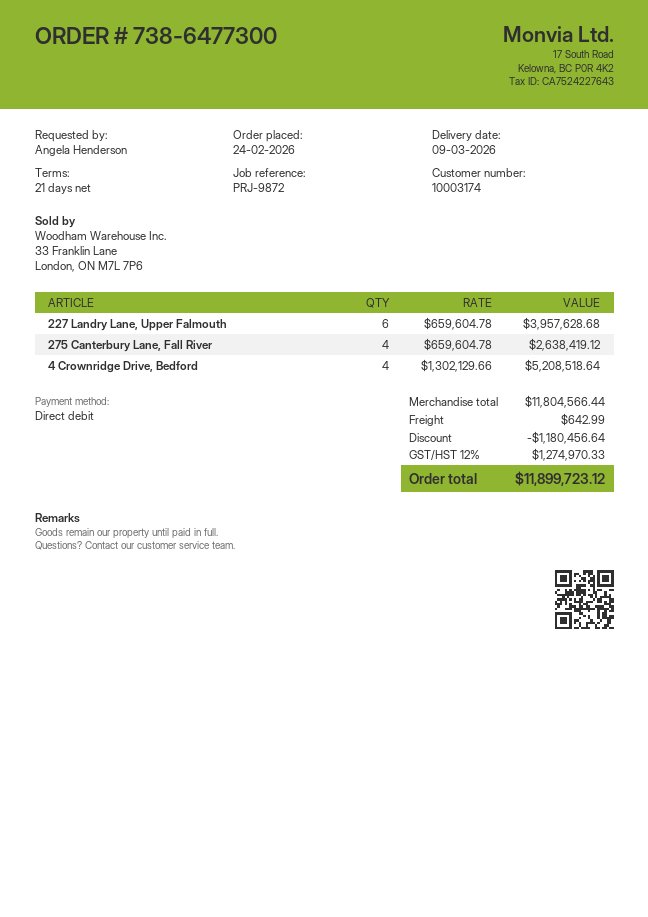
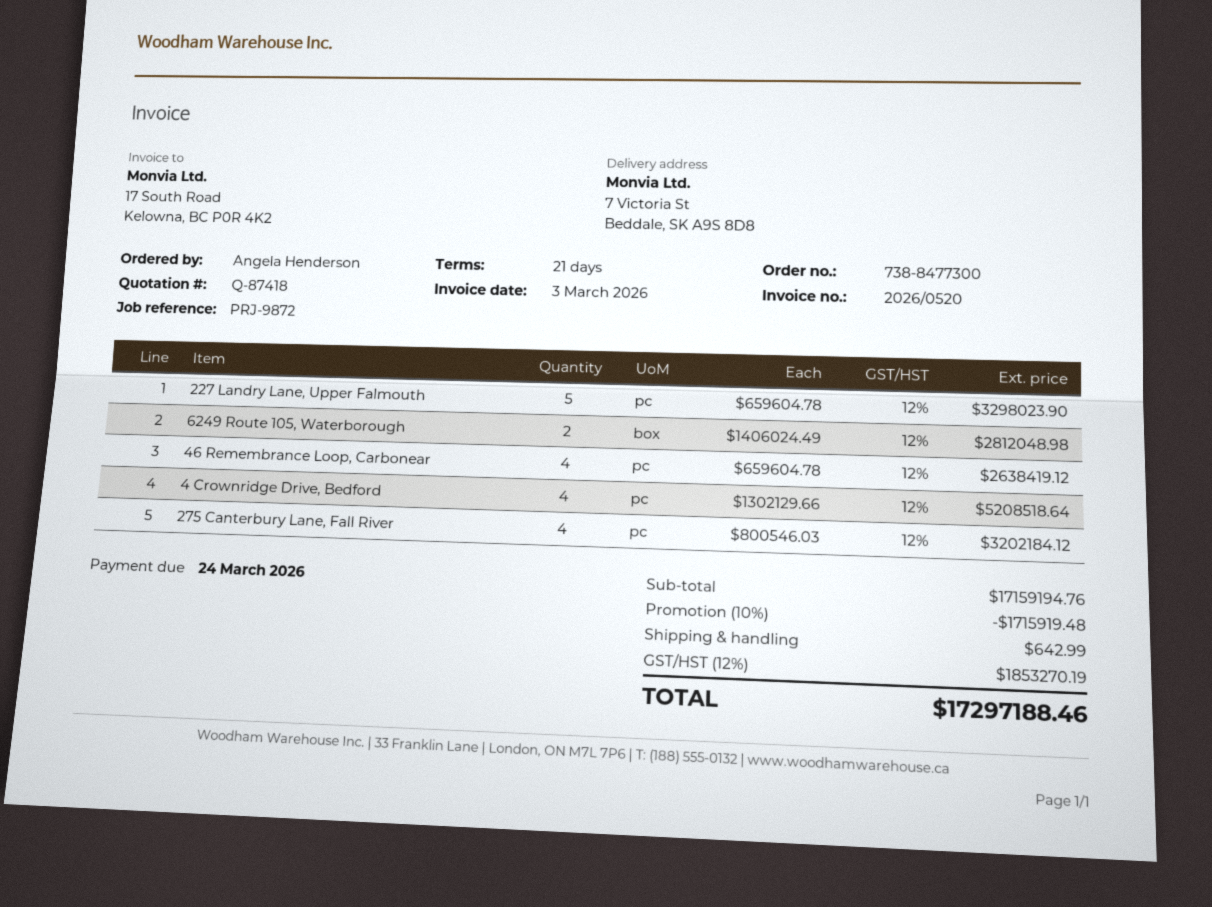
order number: 738-6477300 -> 738-8477300
227 Landry Lane, Upper Falmouth: 6 x 659604.78 = 3957628.68 -> 5 x 659604.78 = 3298023.90
275 Canterbury Lane, Fall River: 4 x 659604.78 = 2638419.12 -> 4 x 800546.03 = 3202184.12
6249 Route 105, Waterborough: none -> 2 x 1406024.49 = 2812048.98
46 Remembrance Loop, Carbonear: none -> 4 x 659604.78 = 2638419.12
subtotal: 11804566.44 -> 17159194.76
discount: 1180456.64 -> 1715919.48
tax: 12% = 1274970.33 -> 12% = 1853270.19
total: 11899723.12 -> 17297188.46

